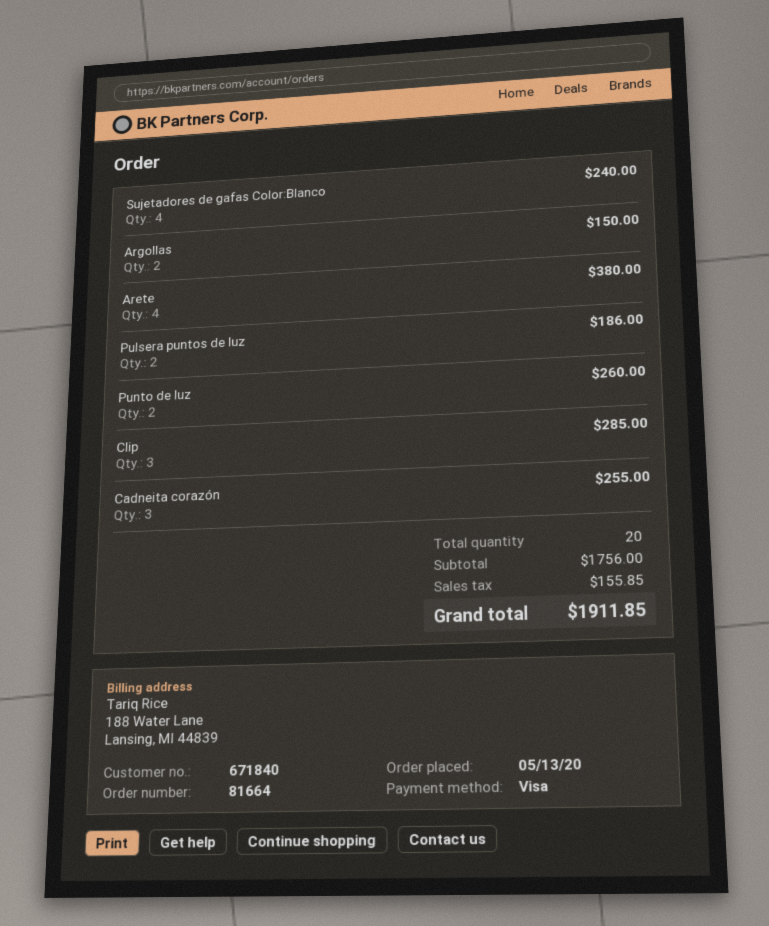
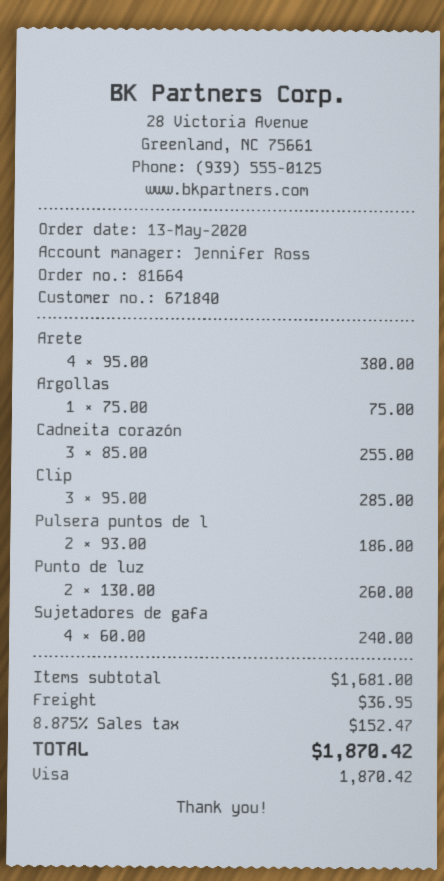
Argollas: 2 for 150.00 -> 1 for 75.00
subtotal: 1756.00 -> 1681.00
shipping: none -> 36.95
tax: 155.85 -> 152.47
total: 1911.85 -> 1870.42

